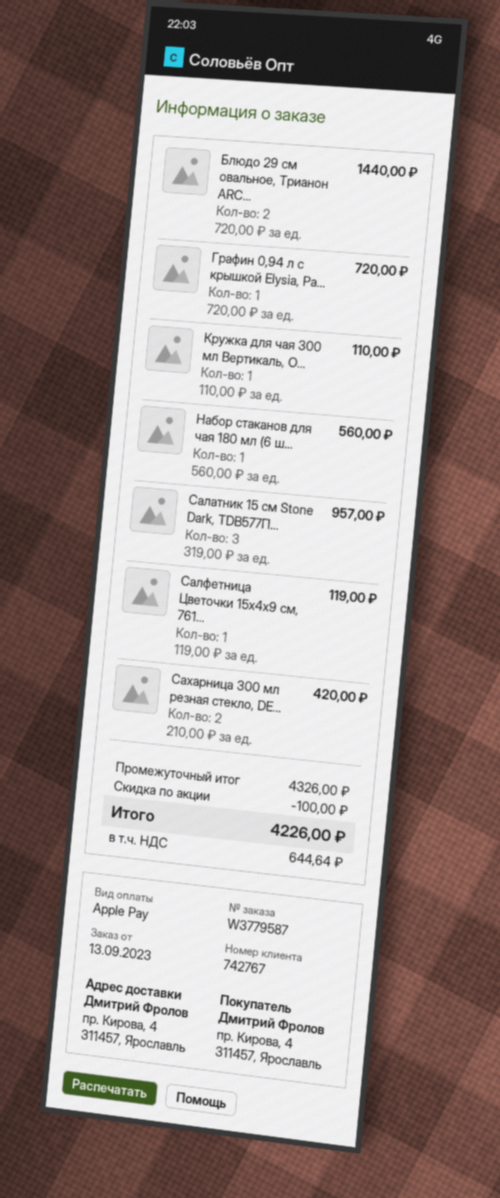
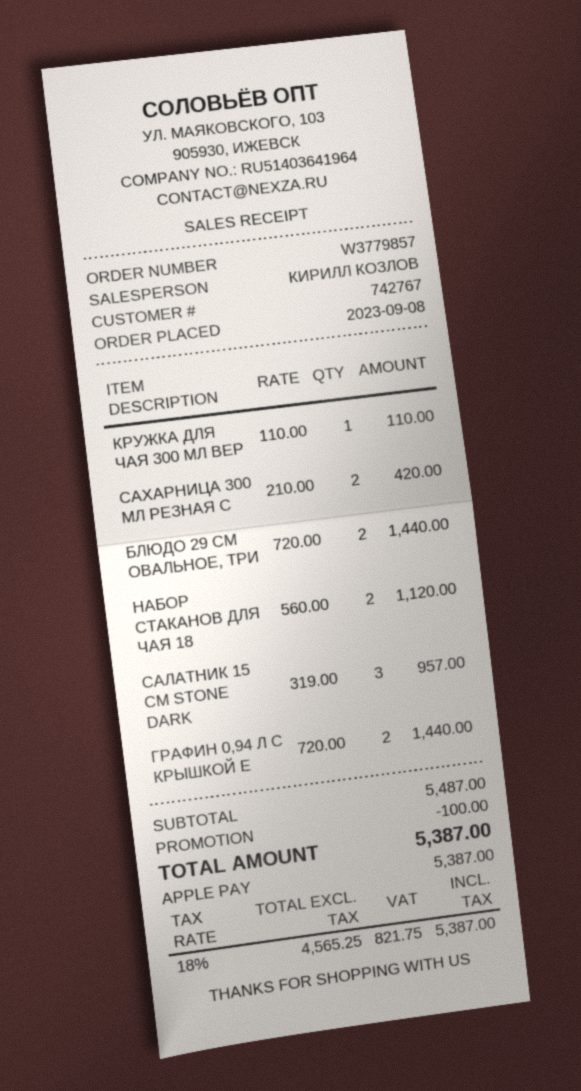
order number: W3779587 -> W3779857
order date: 2023-09-13 -> 2023-09-08
Графин 0,94 л с крышкой Elysia, Pa...: 1 x 720.00 = 720.00 -> 2 x 720.00 = 1440.00
Набор стаканов для чая 180 мл (6 ш...: 1 x 560.00 = 560.00 -> 2 x 560.00 = 1120.00
Салфетница Цветочки 15х4х9 см, 761...: 1 x 119.00 = 119.00 -> none
subtotal: 4326.00 -> 5487.00
tax: 644.64 -> 821.75
total: 4226.00 -> 5387.00

